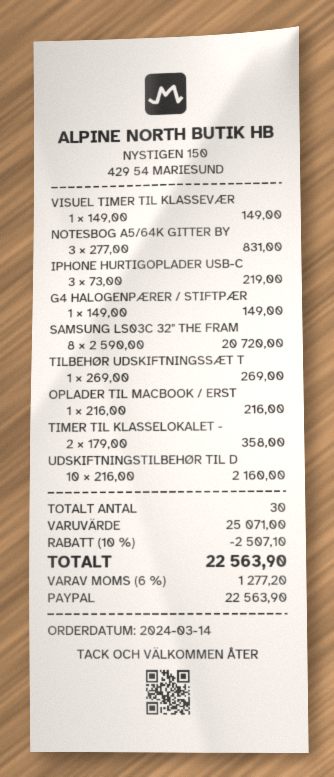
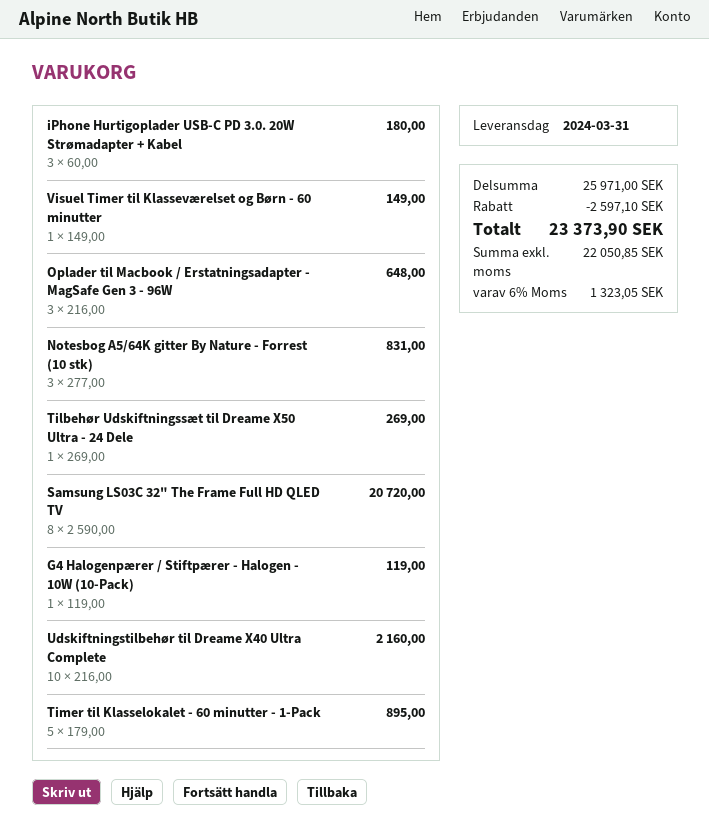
IPHONE HURTIGOPLADER USB-C: 3 x 73.00 = 219.00 -> 3 x 60.00 = 180.00
G4 HALOGENPÆRER / STIFTPÆR: 1 x 149.00 = 149.00 -> 1 x 119.00 = 119.00
OPLADER TIL MACBOOK / ERST: 1 x 216.00 = 216.00 -> 3 x 216.00 = 648.00
TIMER TIL KLASSELOKALET -: 2 x 179.00 = 358.00 -> 5 x 179.00 = 895.00
subtotal: 25071.00 -> 25971.00
discount: 2507.10 -> 2597.10
tax: 6% = 1277.20 -> 6% = 1323.05
total: 22563.90 -> 23373.90

